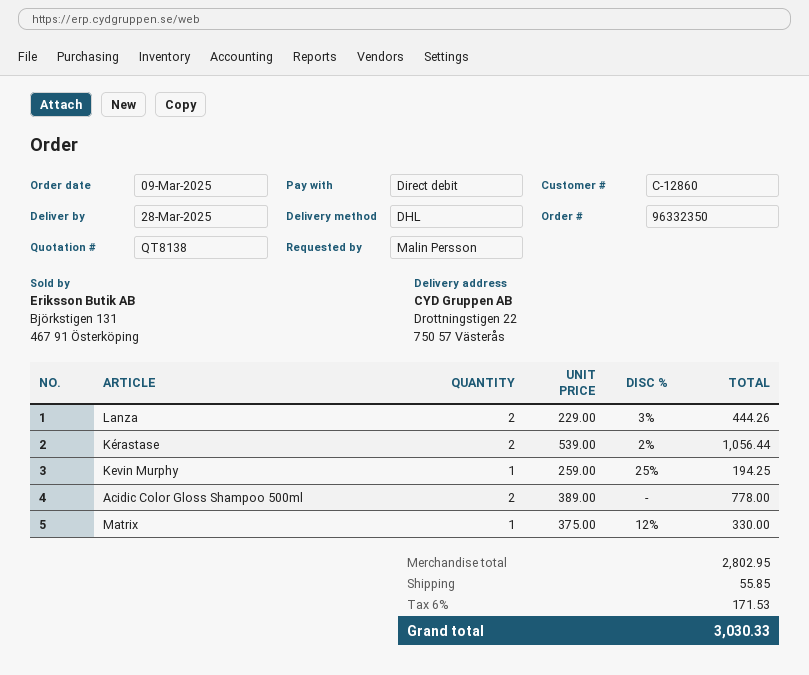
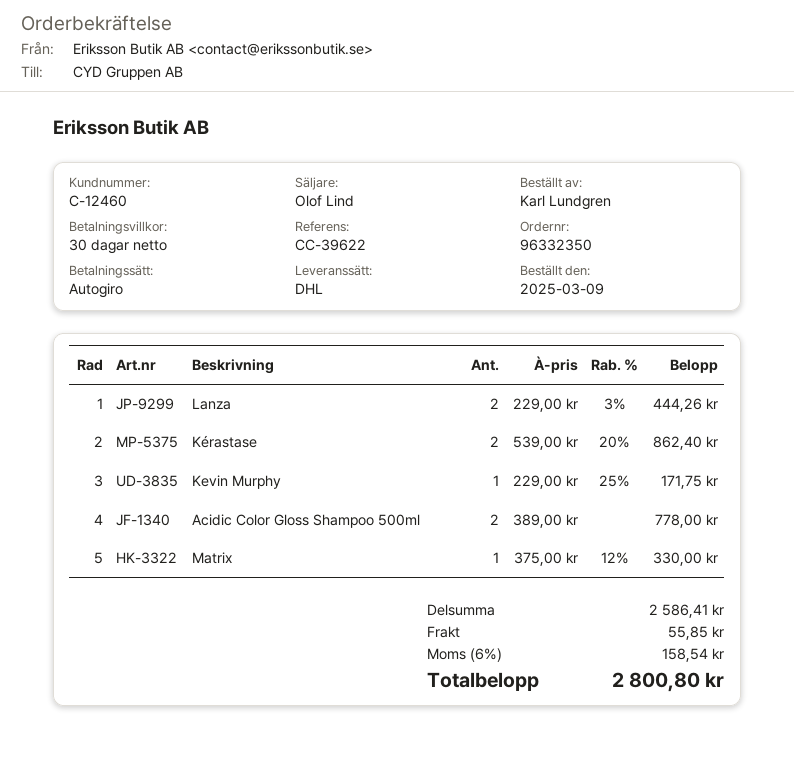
customer number: C-12860 -> C-12460
ordered by: Malin Persson -> Karl Lundgren
Kérastase: 2 x 539.00 - 2% = 1056.44 -> 2 x 539.00 - 20% = 862.40
Kevin Murphy: 1 x 259.00 - 25% = 194.25 -> 1 x 229.00 - 25% = 171.75
subtotal: 2802.95 -> 2586.41
tax: 6% = 171.53 -> 6% = 158.54
total: 3030.33 -> 2800.80

